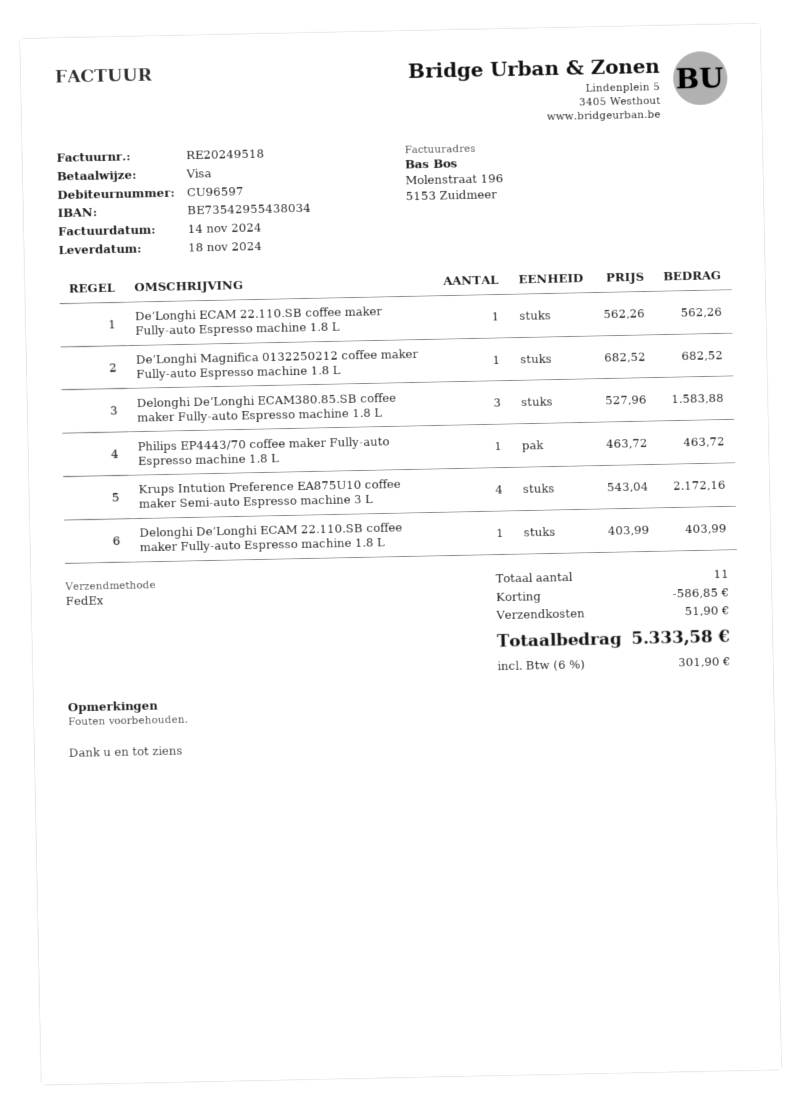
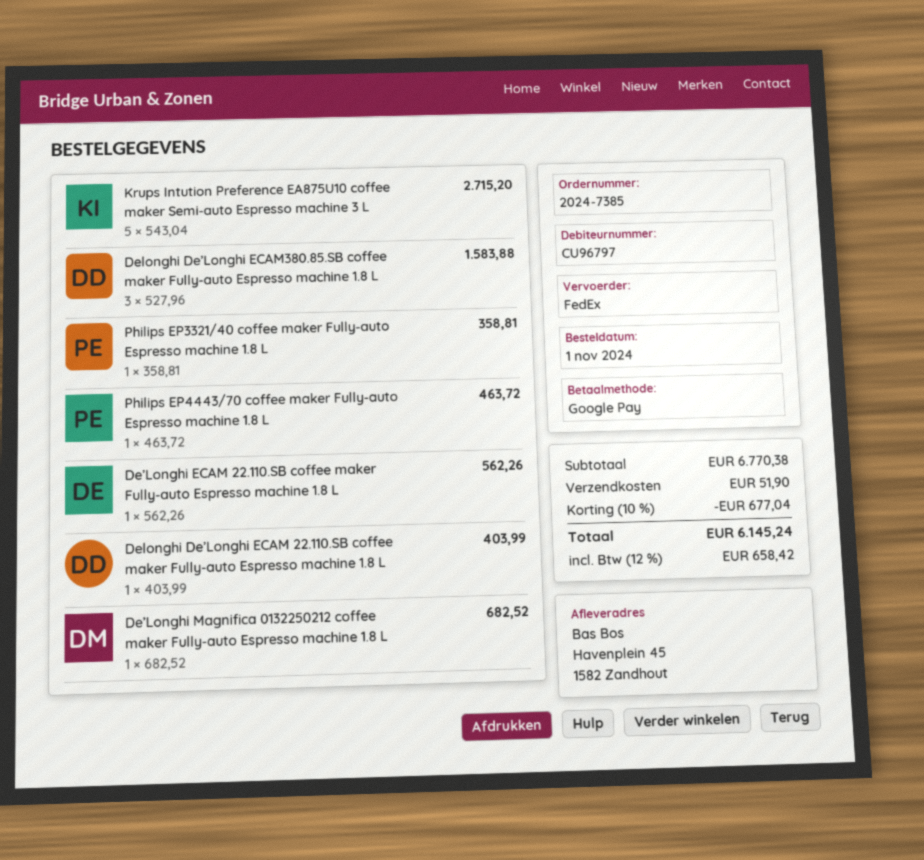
customer number: CU96597 -> CU96797
payment method: Visa -> Google Pay
Krups Intution Preference EA875U10 coffee maker Semi-auto Espresso machine 3 L: 4 x 543.04 = 2172.16 -> 5 x 543.04 = 2715.20
Philips EP3321/40 coffee maker Fully-auto Espresso machine 1.8 L: none -> 1 x 358.81 = 358.81
discount: 586.85 -> 677.04
tax: 6% = 301.90 -> 12% = 658.42
total: 5333.58 -> 6145.24

